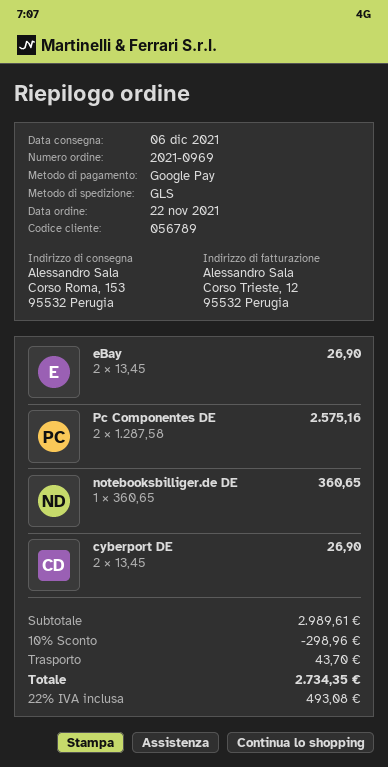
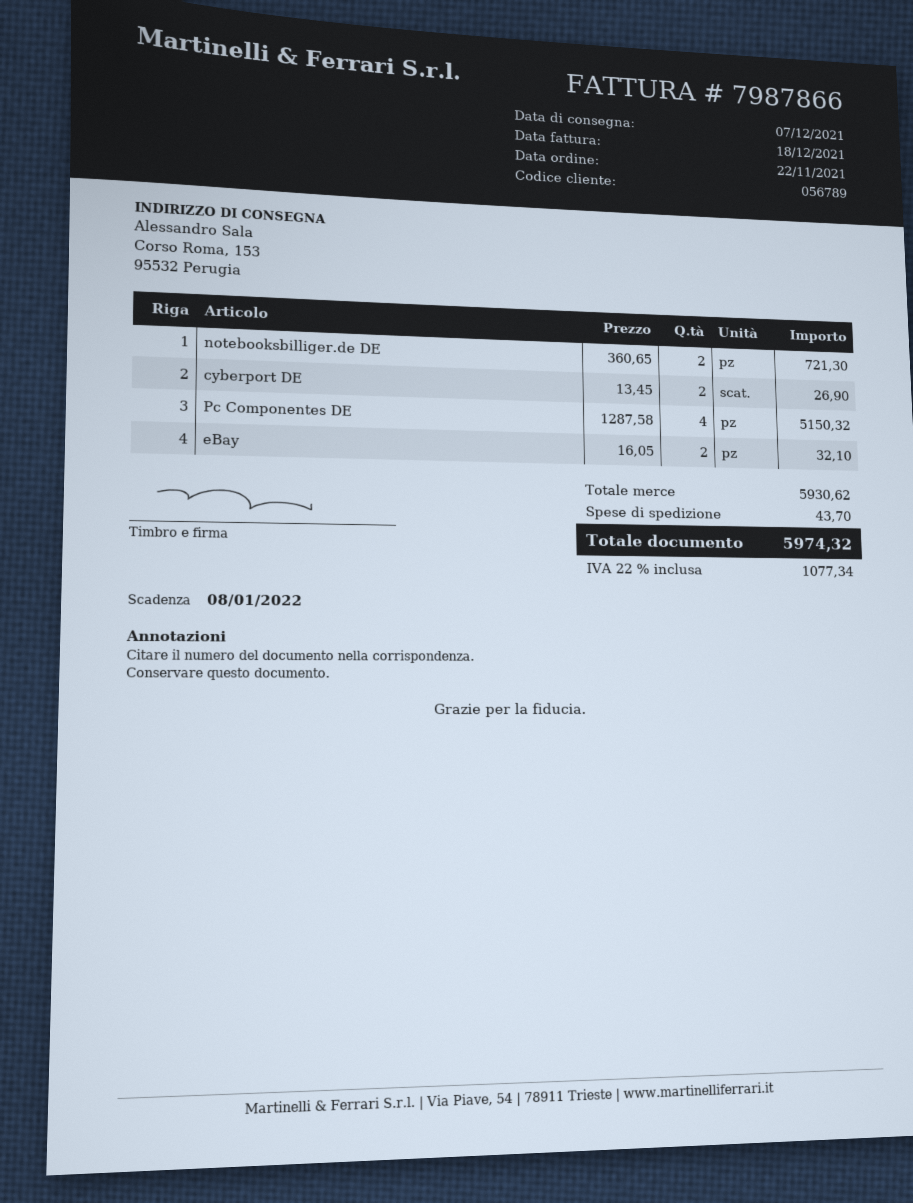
delivery date: 2021-12-06 -> 2021-12-07
eBay: 2 x 13.45 = 26.90 -> 2 x 16.05 = 32.10
Pc Componentes DE: 2 x 1287.58 = 2575.16 -> 4 x 1287.58 = 5150.32
notebooksbilliger.de DE: 1 x 360.65 = 360.65 -> 2 x 360.65 = 721.30
subtotal: 2989.61 -> 5930.62
discount: 10% = 298.96 -> none
tax: 22% = 493.08 -> 22% = 1077.34
total: 2734.35 -> 5974.32

